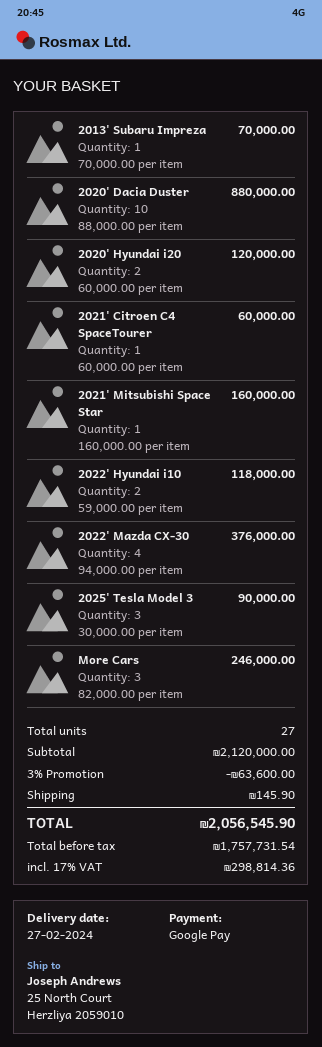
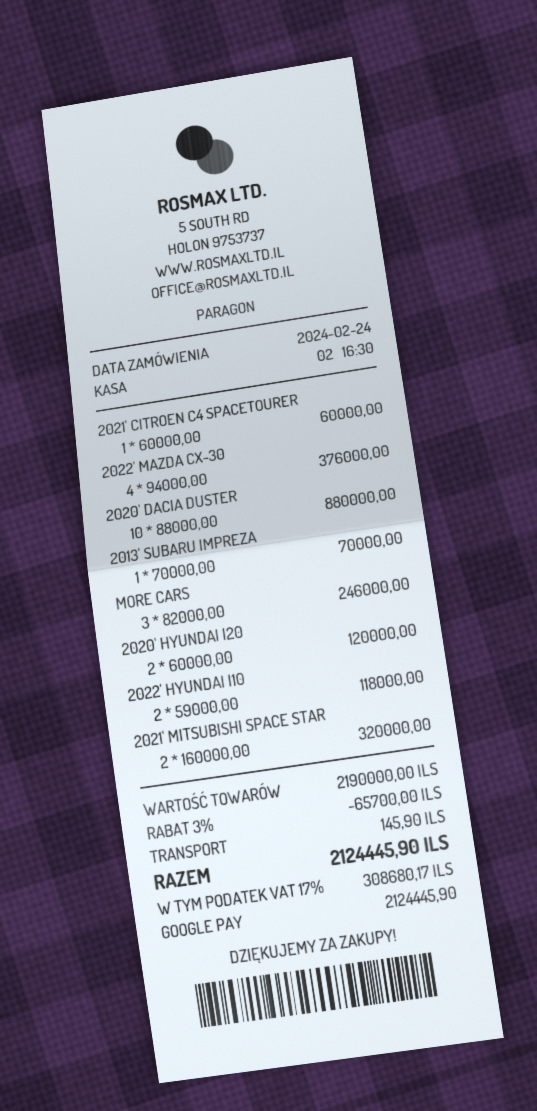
2021' Mitsubishi Space Star: 1 x 160000.00 = 160000.00 -> 2 x 160000.00 = 320000.00
2025' Tesla Model 3: 3 x 30000.00 = 90000.00 -> none
subtotal: 2120000.00 -> 2190000.00
discount: 3% = 63600.00 -> 3% = 65700.00
tax: 17% = 298814.36 -> 17% = 308680.17
total: 2056545.90 -> 2124445.90

